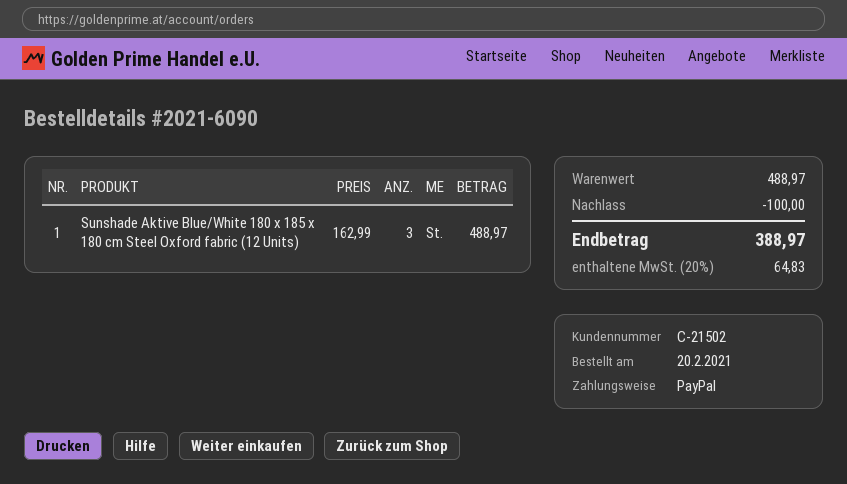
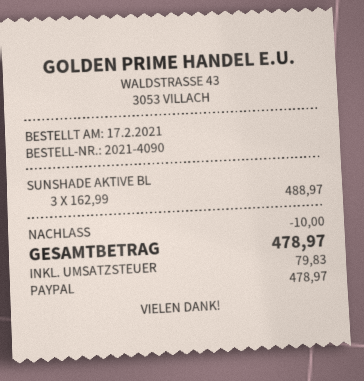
order number: 2021-6090 -> 2021-4090
order date: 2021-02-20 -> 2021-02-17
discount: 100.00 -> 10.00
tax: 64.83 -> 79.83
total: 388.97 -> 478.97

